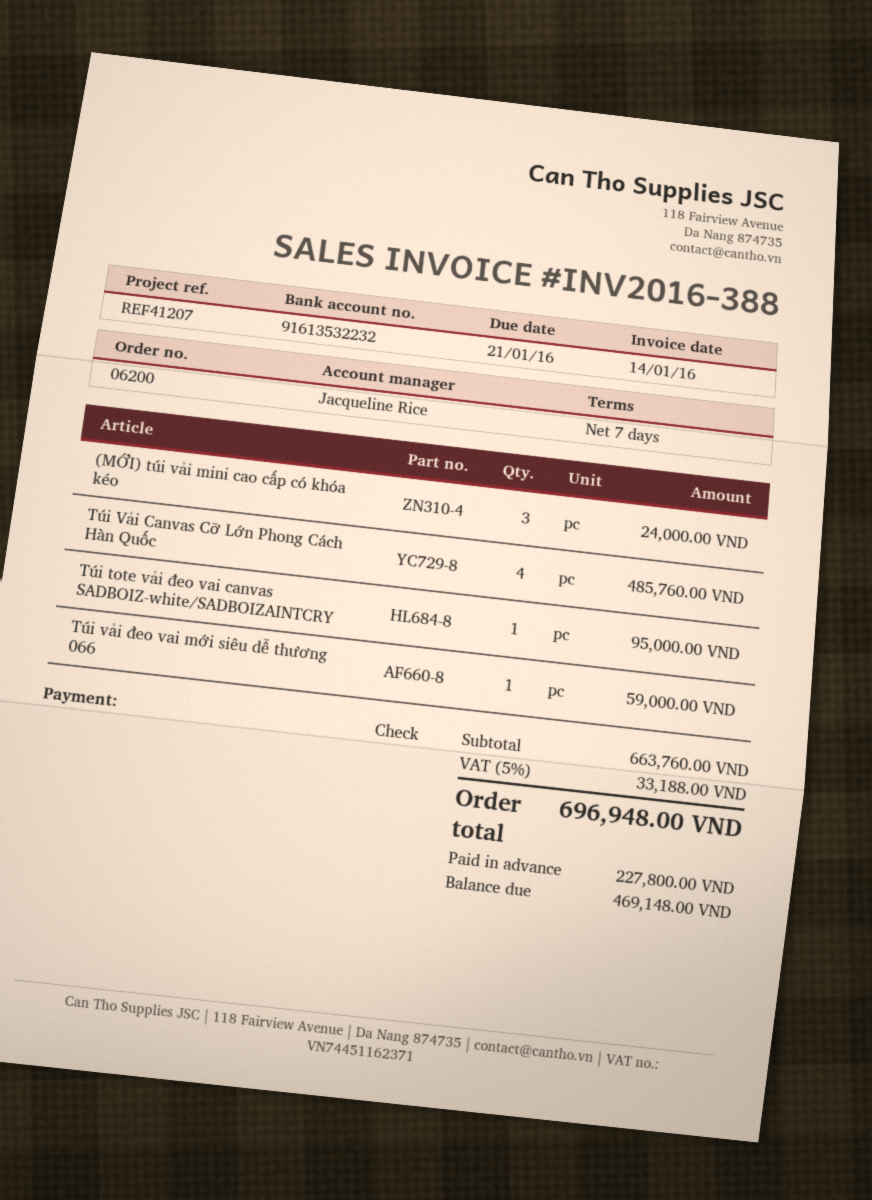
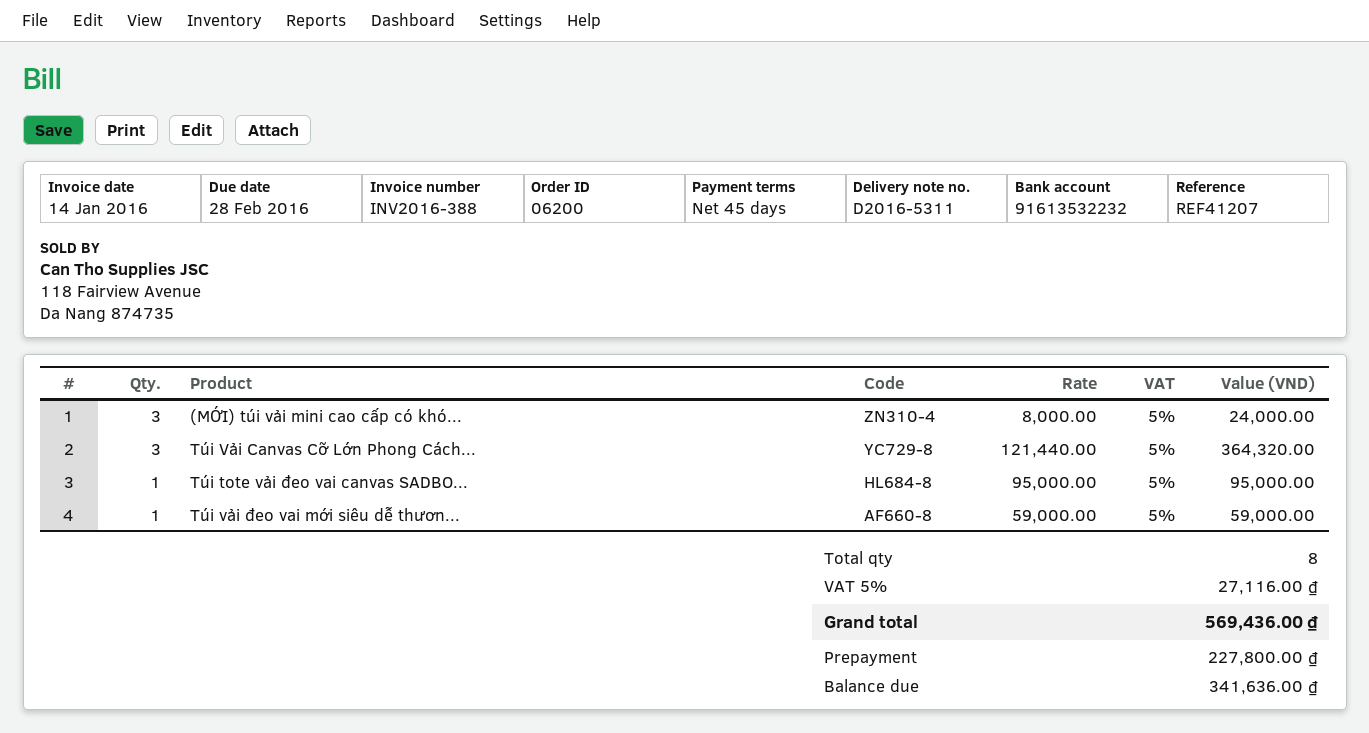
payment terms: 7 days -> 45 days
due date: 2016-01-21 -> 2016-02-28
Túi Vải Canvas Cỡ Lớn Phong Cách Hàn Quốc: 4 for 485760.00 -> 3 for 364320.00
tax: 5% = 33188.00 -> 5% = 27116.00
total: 696948.00 -> 569436.00
balance: 469148.00 -> 341636.00

